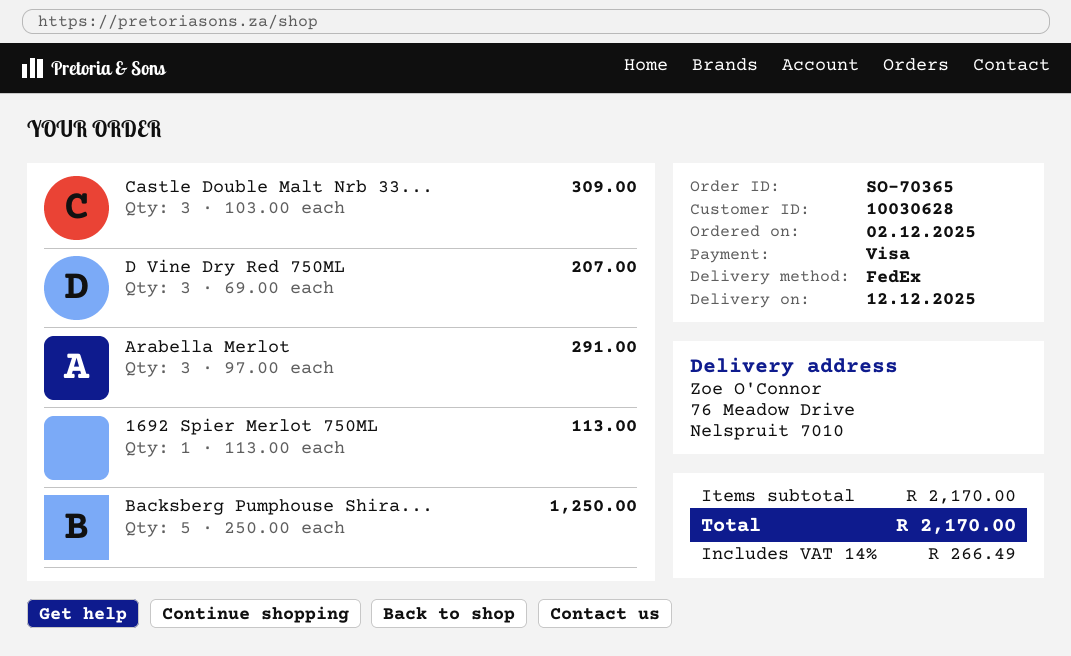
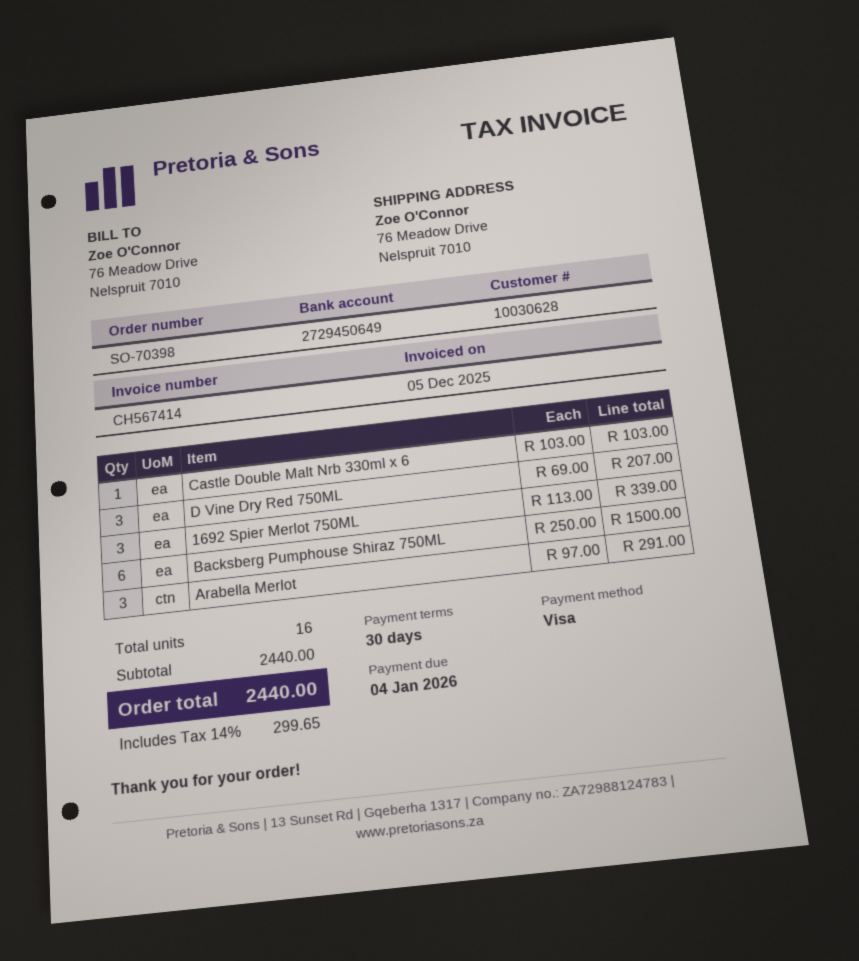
order number: SO-70365 -> SO-70398
Castle Double Malt Nrb 33...: 3 x 103.00 = 309.00 -> 1 x 103.00 = 103.00
1692 Spier Merlot 750ML: 1 x 113.00 = 113.00 -> 3 x 113.00 = 339.00
Backsberg Pumphouse Shira...: 5 x 250.00 = 1250.00 -> 6 x 250.00 = 1500.00
subtotal: 2170.00 -> 2440.00
tax: 14% = 266.49 -> 14% = 299.65
total: 2170.00 -> 2440.00

